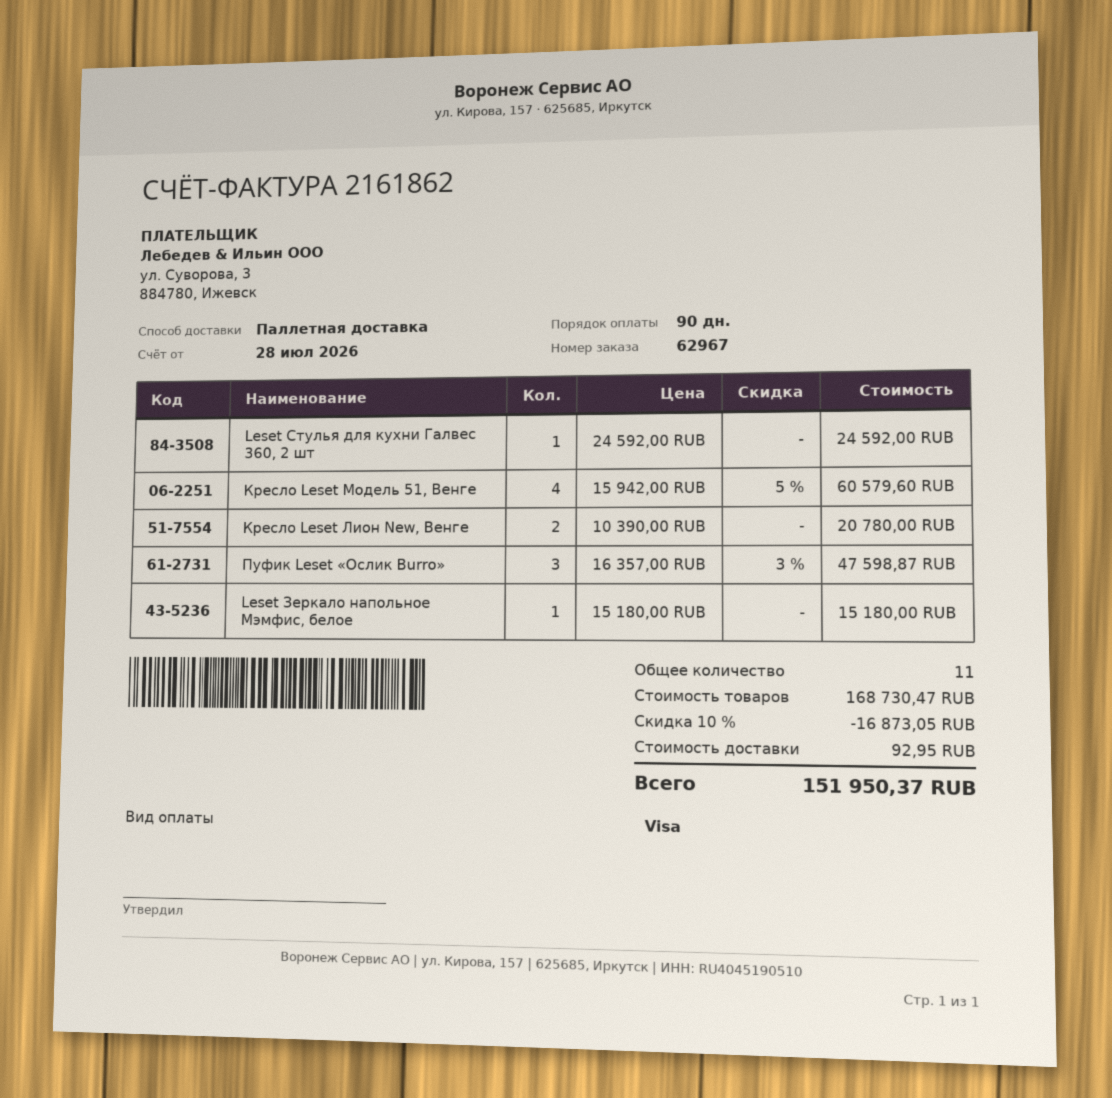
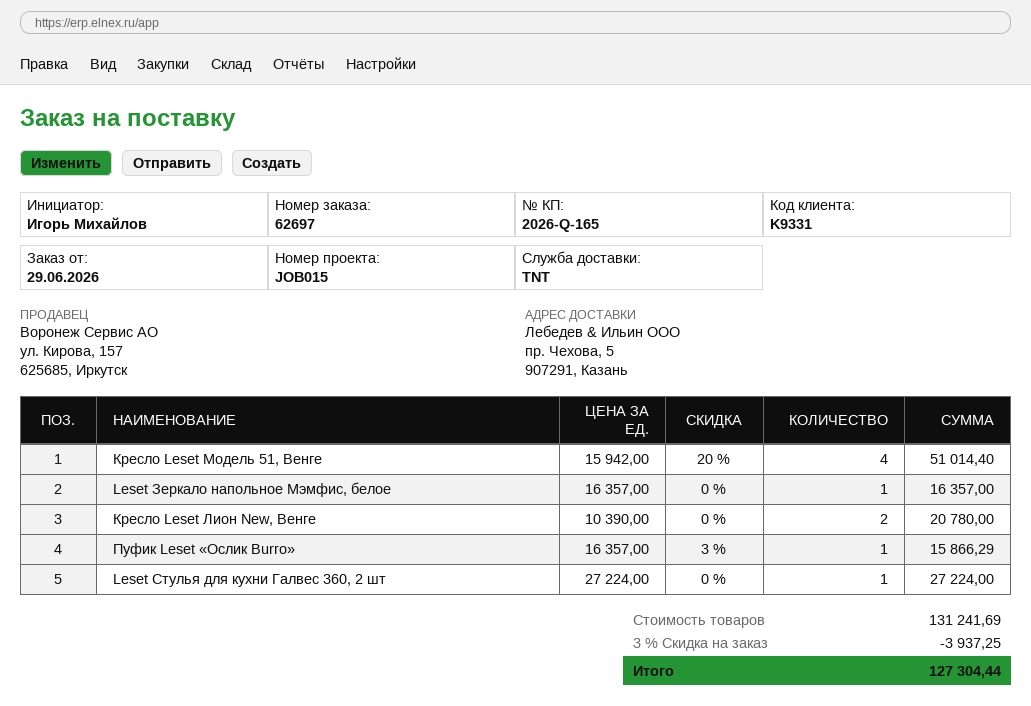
order number: 62967 -> 62697
shipping method: pallet freight -> TNT
Leset Стулья для кухни Галвес 360, 2 шт: 1 x 24592.00 = 24592.00 -> 1 x 27224.00 = 27224.00
Кресло Leset Модель 51, Венге: 4 x 15942.00 - 5% = 60579.60 -> 4 x 15942.00 - 20% = 51014.40
Пуфик Leset «Ослик Burro»: 3 x 16357.00 - 3% = 47598.87 -> 1 x 16357.00 - 3% = 15866.29
Leset Зеркало напольное Мэмфис, белое: 1 x 15180.00 = 15180.00 -> 1 x 16357.00 = 16357.00
subtotal: 168730.47 -> 131241.69
discount: 10% = 16873.05 -> 3% = 3937.25
shipping: 92.95 -> none
total: 151950.37 -> 127304.44

